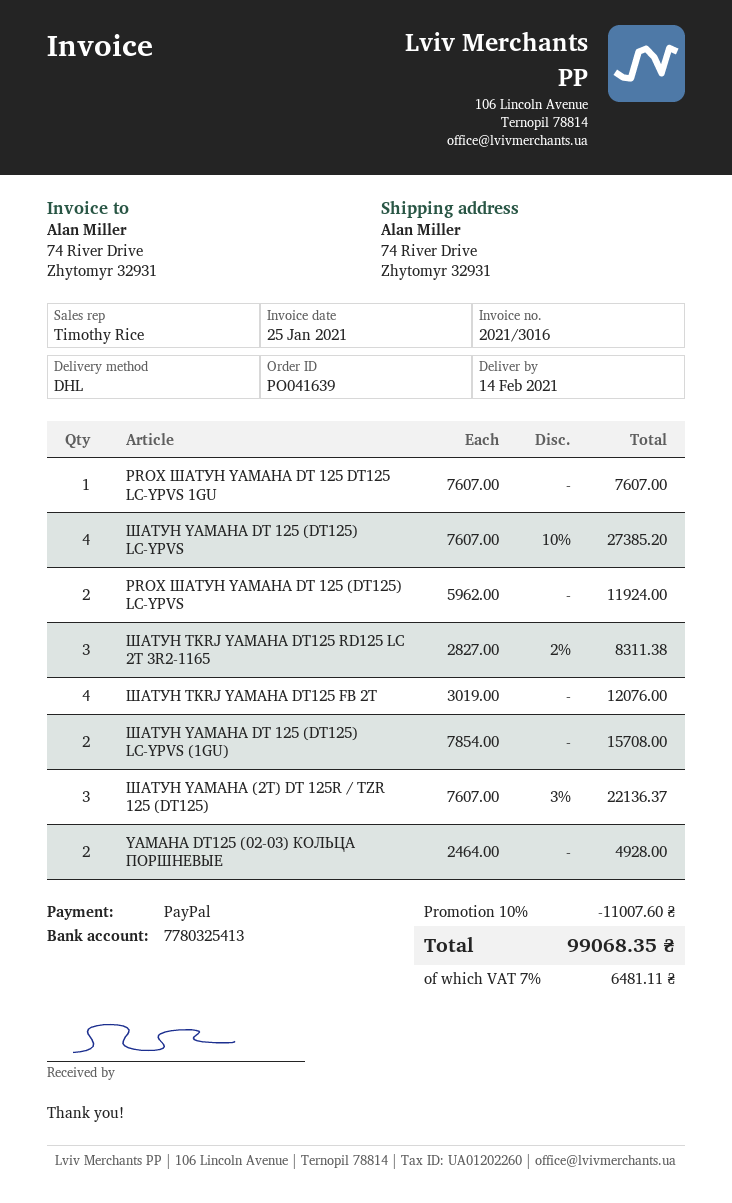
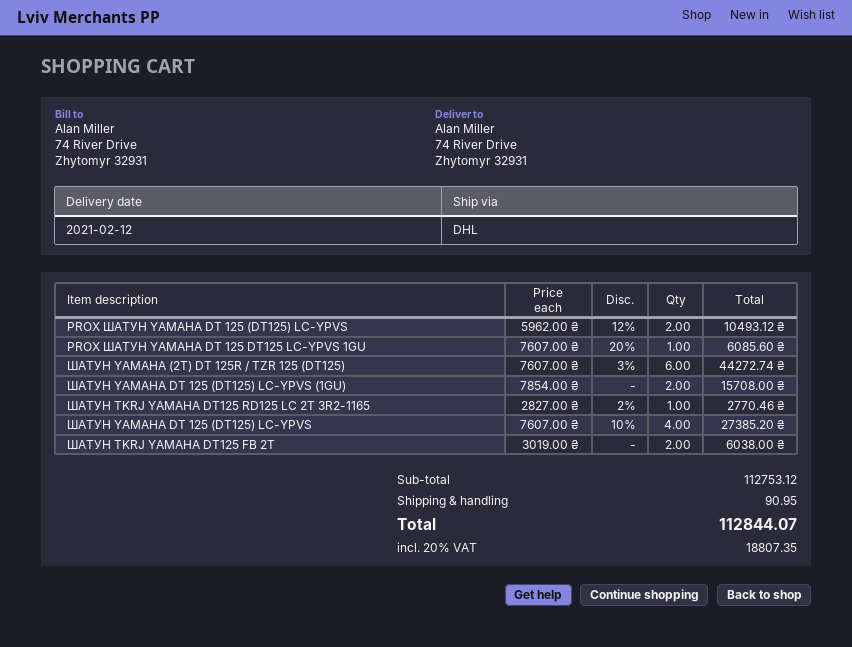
delivery date: 2021-02-14 -> 2021-02-12
PROX ШАТУН YAMAHA DT 125 DT125 LC-YPVS 1GU: 1 x 7607.00 = 7607.00 -> 1 x 7607.00 - 20% = 6085.60
PROX ШАТУН YAMAHA DT 125 (DT125) LC-YPVS: 2 x 5962.00 = 11924.00 -> 2 x 5962.00 - 12% = 10493.12
ШАТУН TKRJ YAMAHA DT125 RD125 LC 2T 3R2-1165: 3 x 2827.00 - 2% = 8311.38 -> 1 x 2827.00 - 2% = 2770.46
ШАТУН TKRJ YAMAHA DT125 FB 2T: 4 x 3019.00 = 12076.00 -> 2 x 3019.00 = 6038.00
ШАТУН YAMAHA (2T) DT 125R / TZR 125 (DT125): 3 x 7607.00 - 3% = 22136.37 -> 6 x 7607.00 - 3% = 44272.74
YAMAHA DT125 (02-03) КОЛЬЦА ПОРШНЕВЫЕ: 2 x 2464.00 = 4928.00 -> none
discount: 10% = 11007.60 -> none
shipping: none -> 90.95
tax: 7% = 6481.11 -> 20% = 18807.35
total: 99068.35 -> 112844.07

